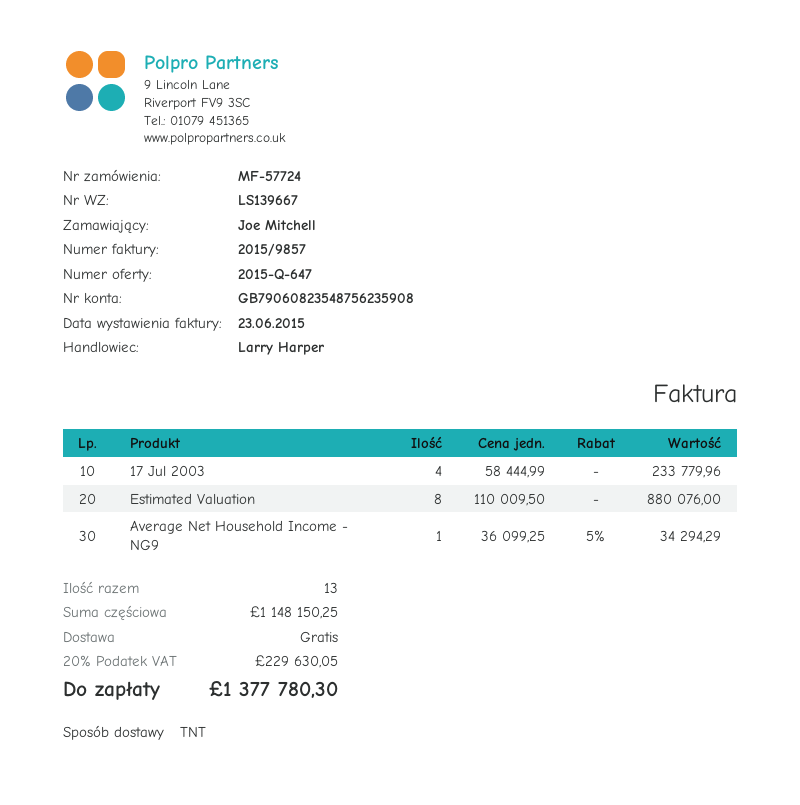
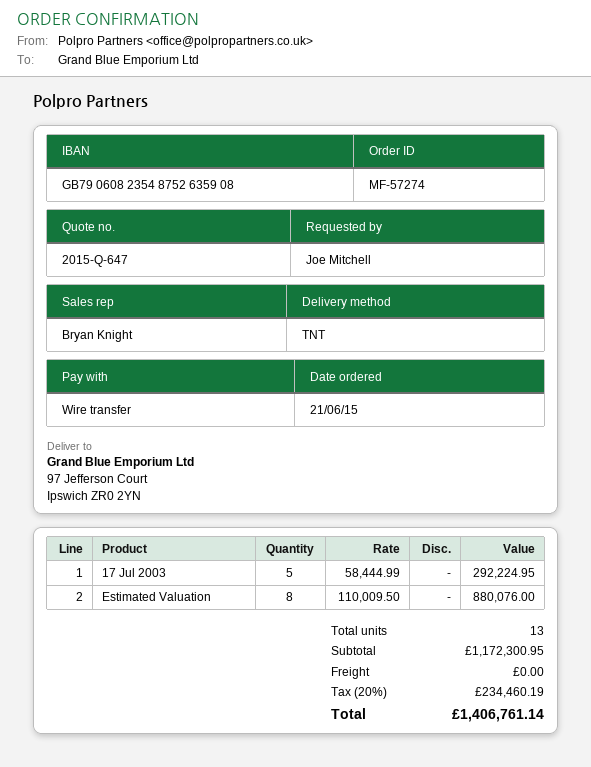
order number: MF-57724 -> MF-57274
sales rep: Larry Harper -> Bryan Knight
bank account: GB79060823548756235908 -> GB79060823548752635908
17 Jul 2003: 4 x 58444.99 = 233779.96 -> 5 x 58444.99 = 292224.95
Average Net Household Income - NG9: 1 x 36099.25 - 5% = 34294.29 -> none
subtotal: 1148150.25 -> 1172300.95
tax: 20% = 229630.05 -> 20% = 234460.19
total: 1377780.30 -> 1406761.14

